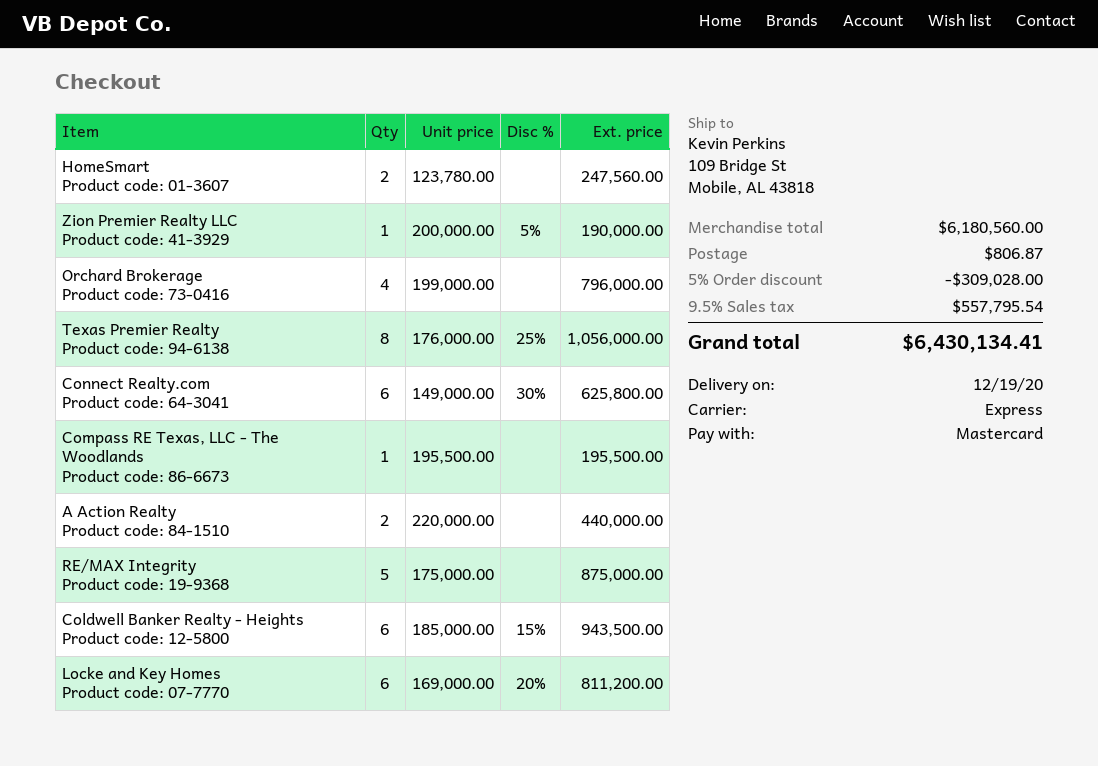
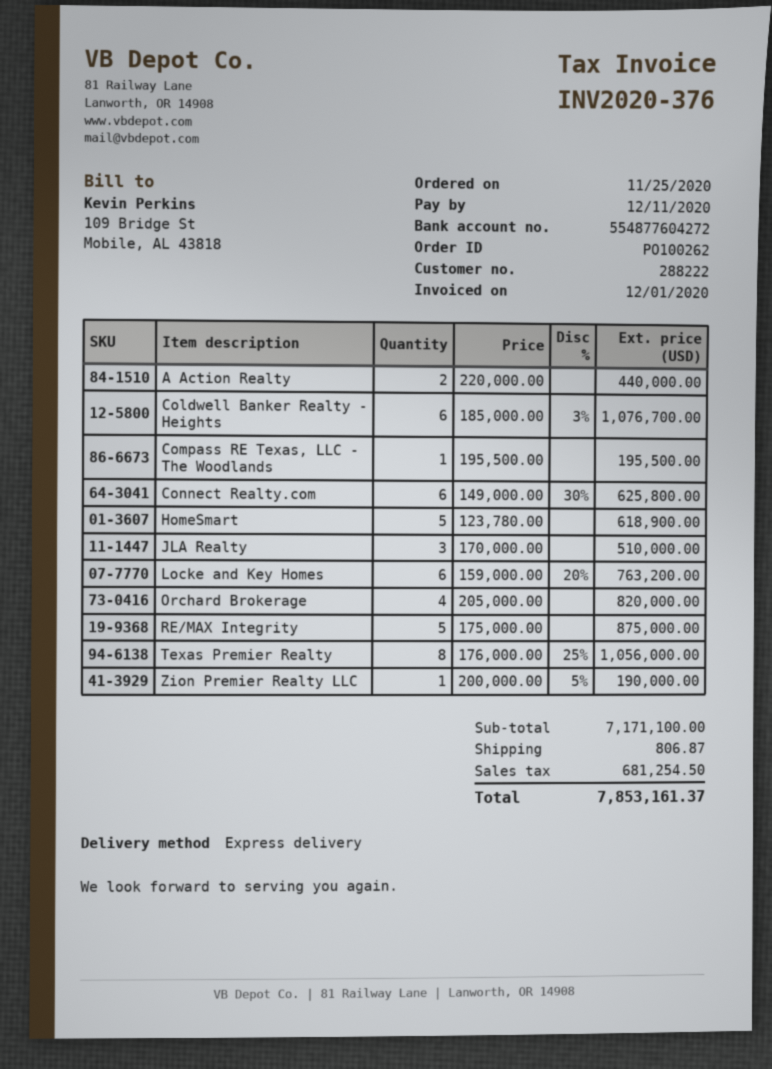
HomeSmart: 2 x 123780.00 = 247560.00 -> 5 x 123780.00 = 618900.00
Orchard Brokerage: 4 x 199000.00 = 796000.00 -> 4 x 205000.00 = 820000.00
Coldwell Banker Realty - Heights: 6 x 185000.00 - 15% = 943500.00 -> 6 x 185000.00 - 3% = 1076700.00
Locke and Key Homes: 6 x 169000.00 - 20% = 811200.00 -> 6 x 159000.00 - 20% = 763200.00
JLA Realty: none -> 3 x 170000.00 = 510000.00
subtotal: 6180560.00 -> 7171100.00
discount: 5% = 309028.00 -> none
tax: 557795.54 -> 681254.50
total: 6430134.41 -> 7853161.37

